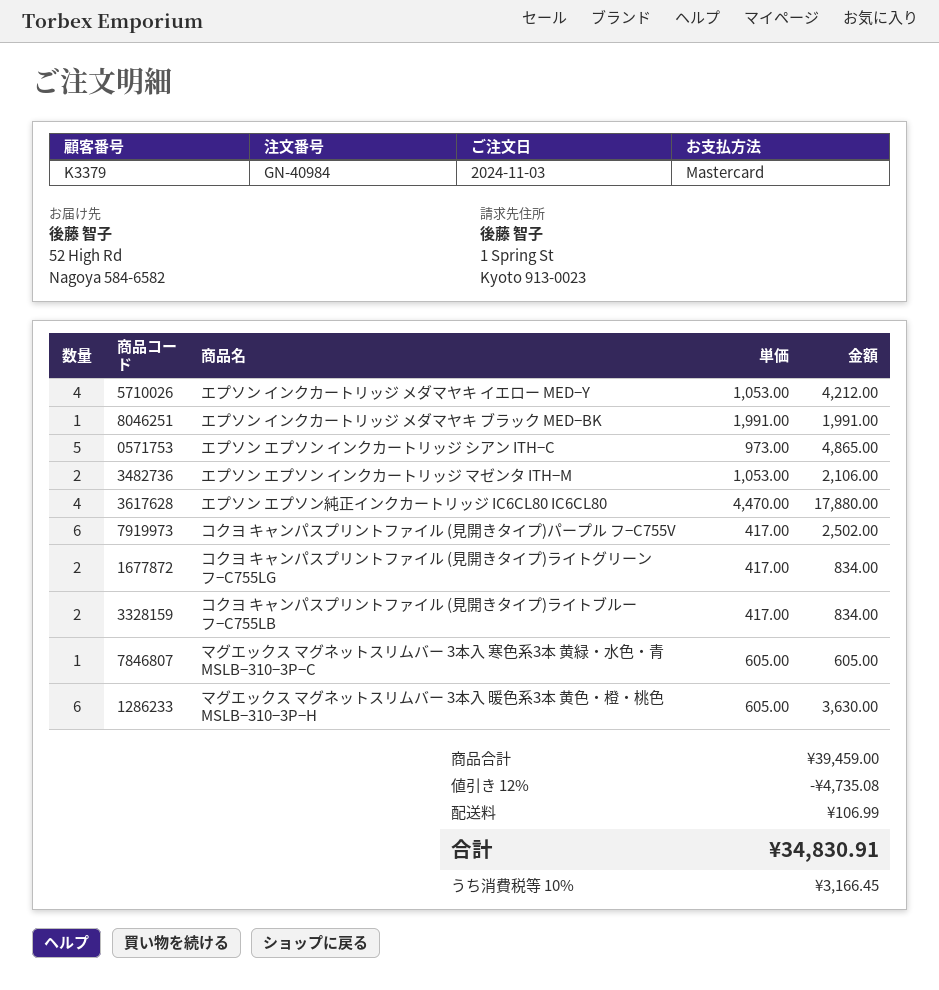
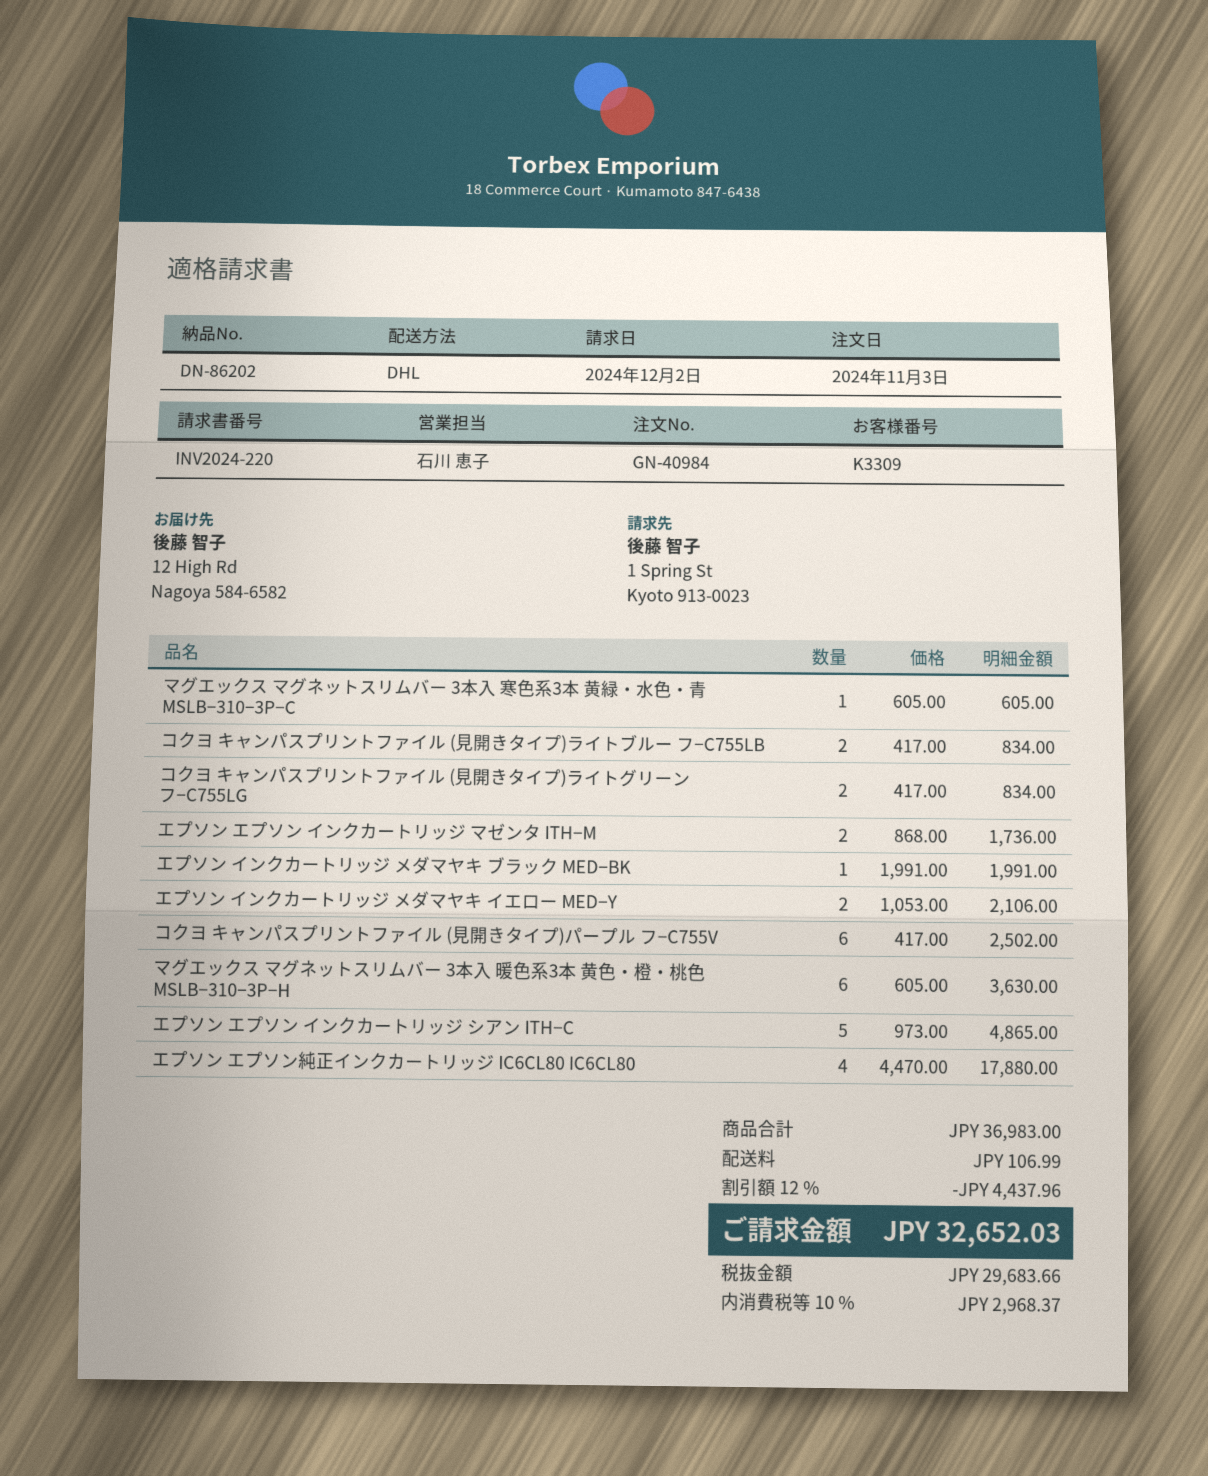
customer number: K3379 -> K3309
ship to: 52 High Rd, Nagoya 584-6582 -> 12 High Rd, Nagoya 584-6582
エプソン インクカートリッジ メダマヤキ イエロー MED−Y: 4 x 1053.00 = 4212.00 -> 2 x 1053.00 = 2106.00
エプソン エプソン インクカートリッジ マゼンタ ITH−M: 2 x 1053.00 = 2106.00 -> 2 x 868.00 = 1736.00
subtotal: 39459.00 -> 36983.00
discount: 12% = 4735.08 -> 12% = 4437.96
tax: 10% = 3166.45 -> 10% = 2968.37
total: 34830.91 -> 32652.03

